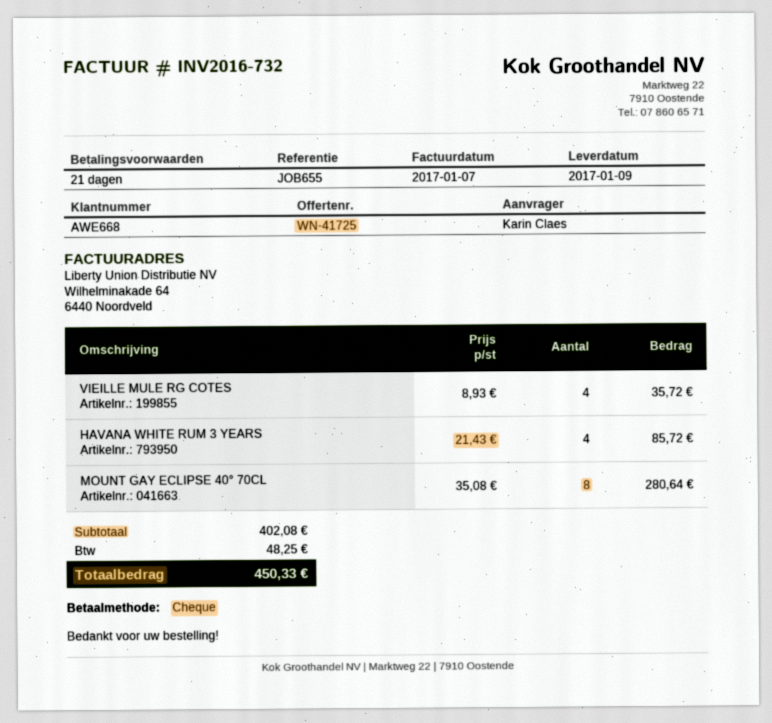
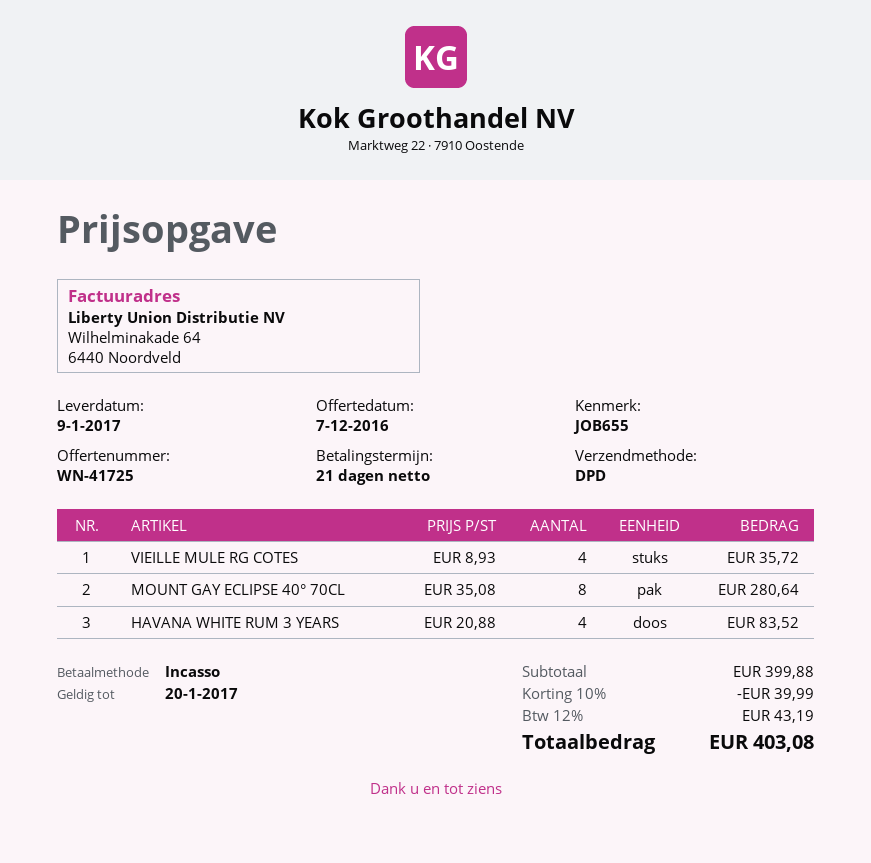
payment method: cheque -> direct debit
HAVANA WHITE RUM 3 YEARS: 4 x 21.43 = 85.72 -> 4 x 20.88 = 83.52
subtotal: 402.08 -> 399.88
discount: none -> 10% = 39.99
tax: 48.25 -> 43.19
total: 450.33 -> 403.08

